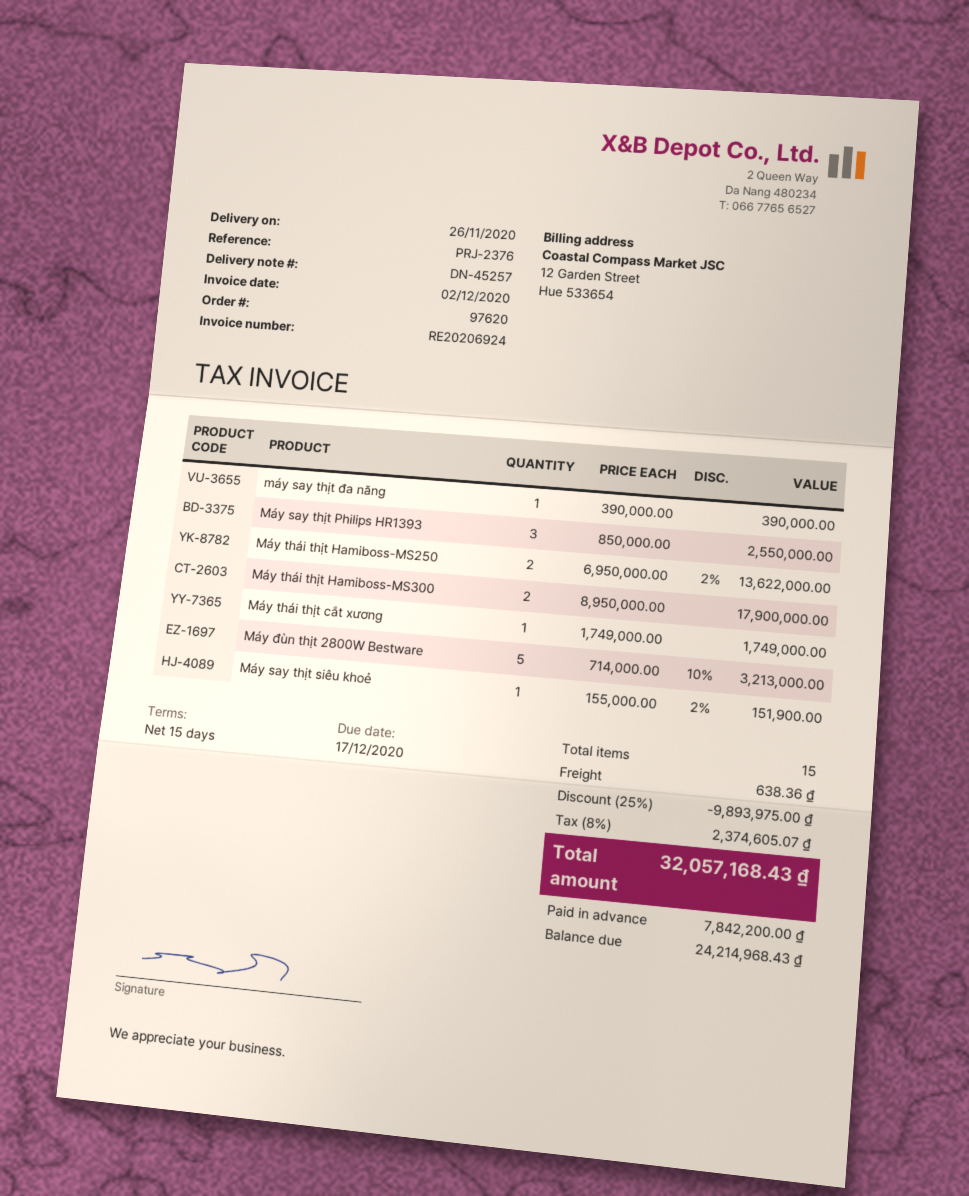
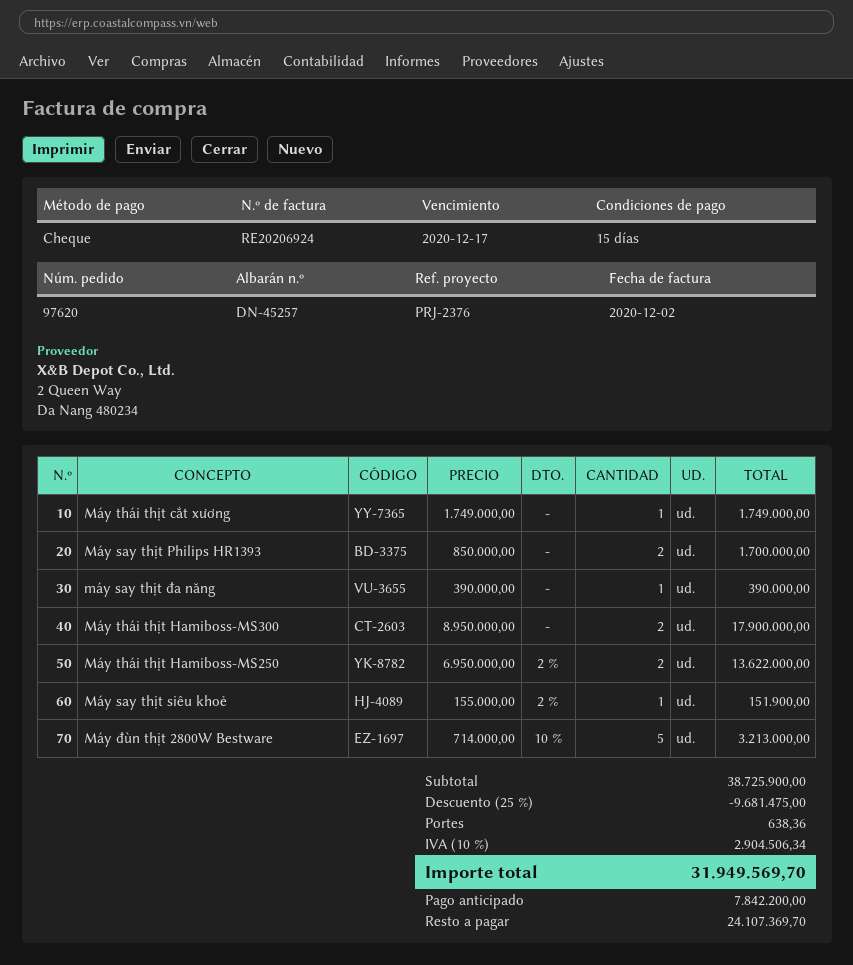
Máy say thịt Philips HR1393: 3 x 850000.00 = 2550000.00 -> 2 x 850000.00 = 1700000.00
discount: 25% = 9893975.00 -> 25% = 9681475.00
tax: 8% = 2374605.07 -> 10% = 2904506.34
total: 32057168.43 -> 31949569.70
balance: 24214968.43 -> 24107369.70

